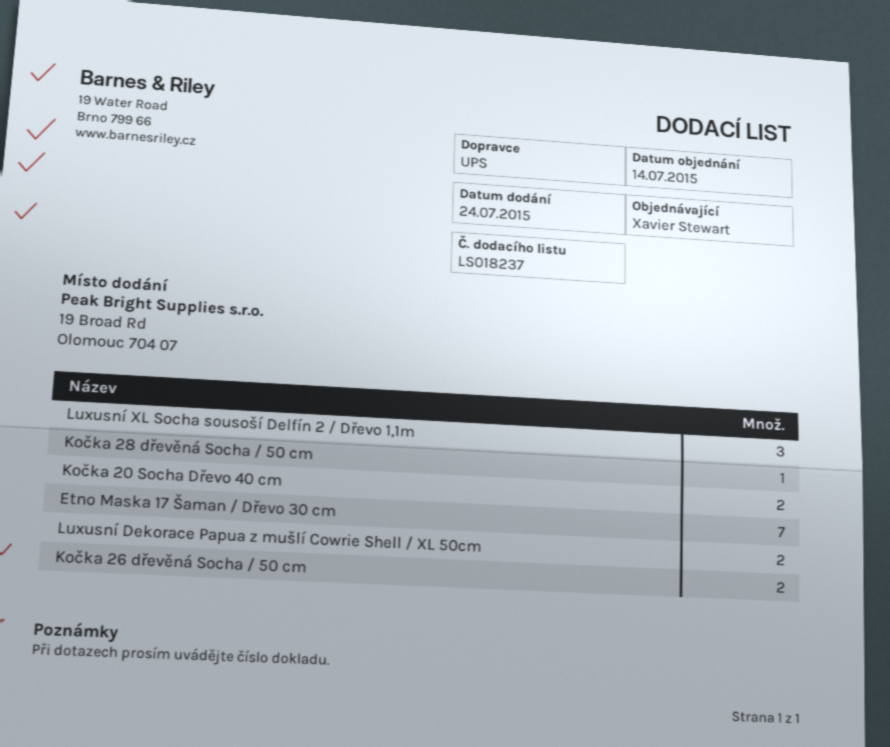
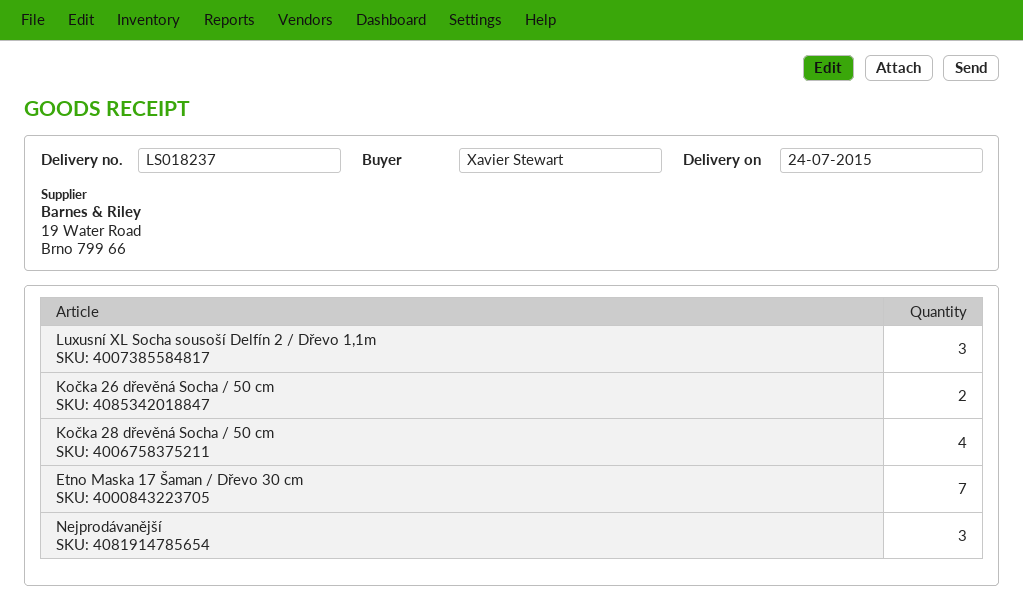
Kočka 28 dřevěná Socha / 50 cm: 1 -> 4
Kočka 20 Socha Dřevo 40 cm: 2 -> none
Luxusní Dekorace Papua z mušlí Cowrie Shell / XL 50cm: 2 -> none
Nejprodávanější: none -> 3

